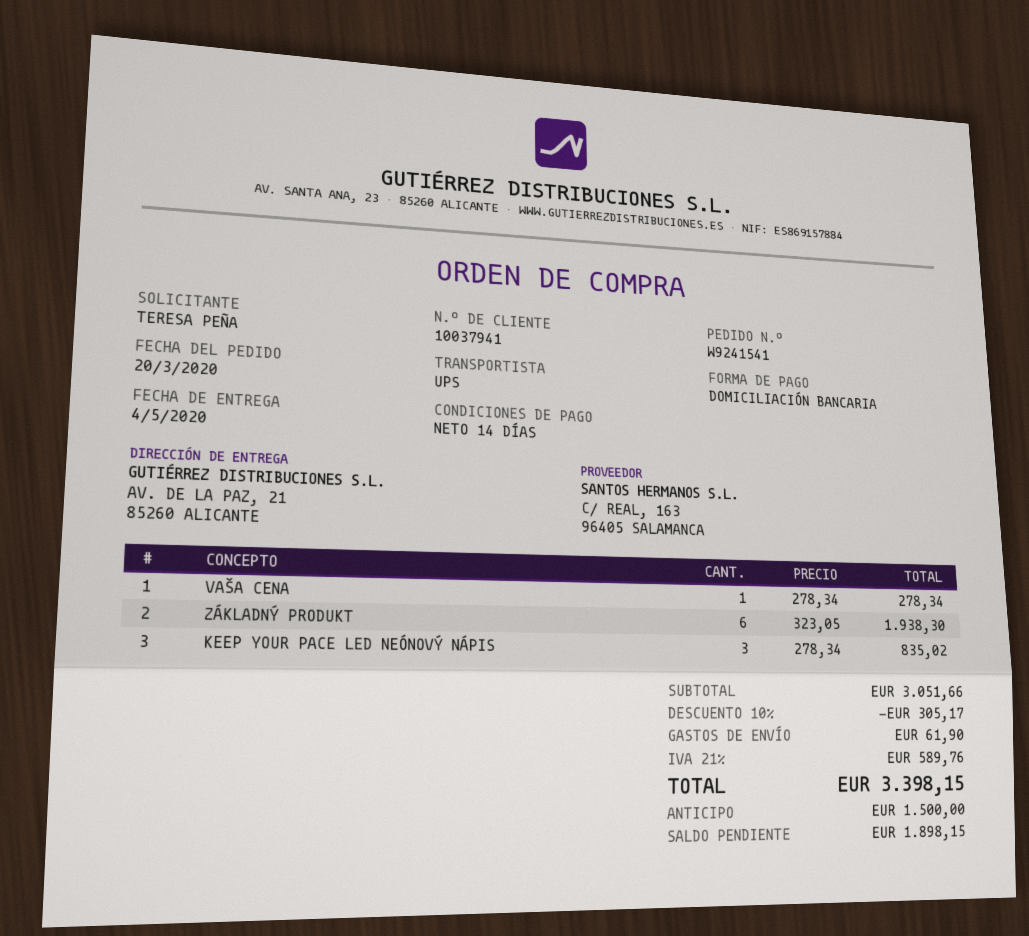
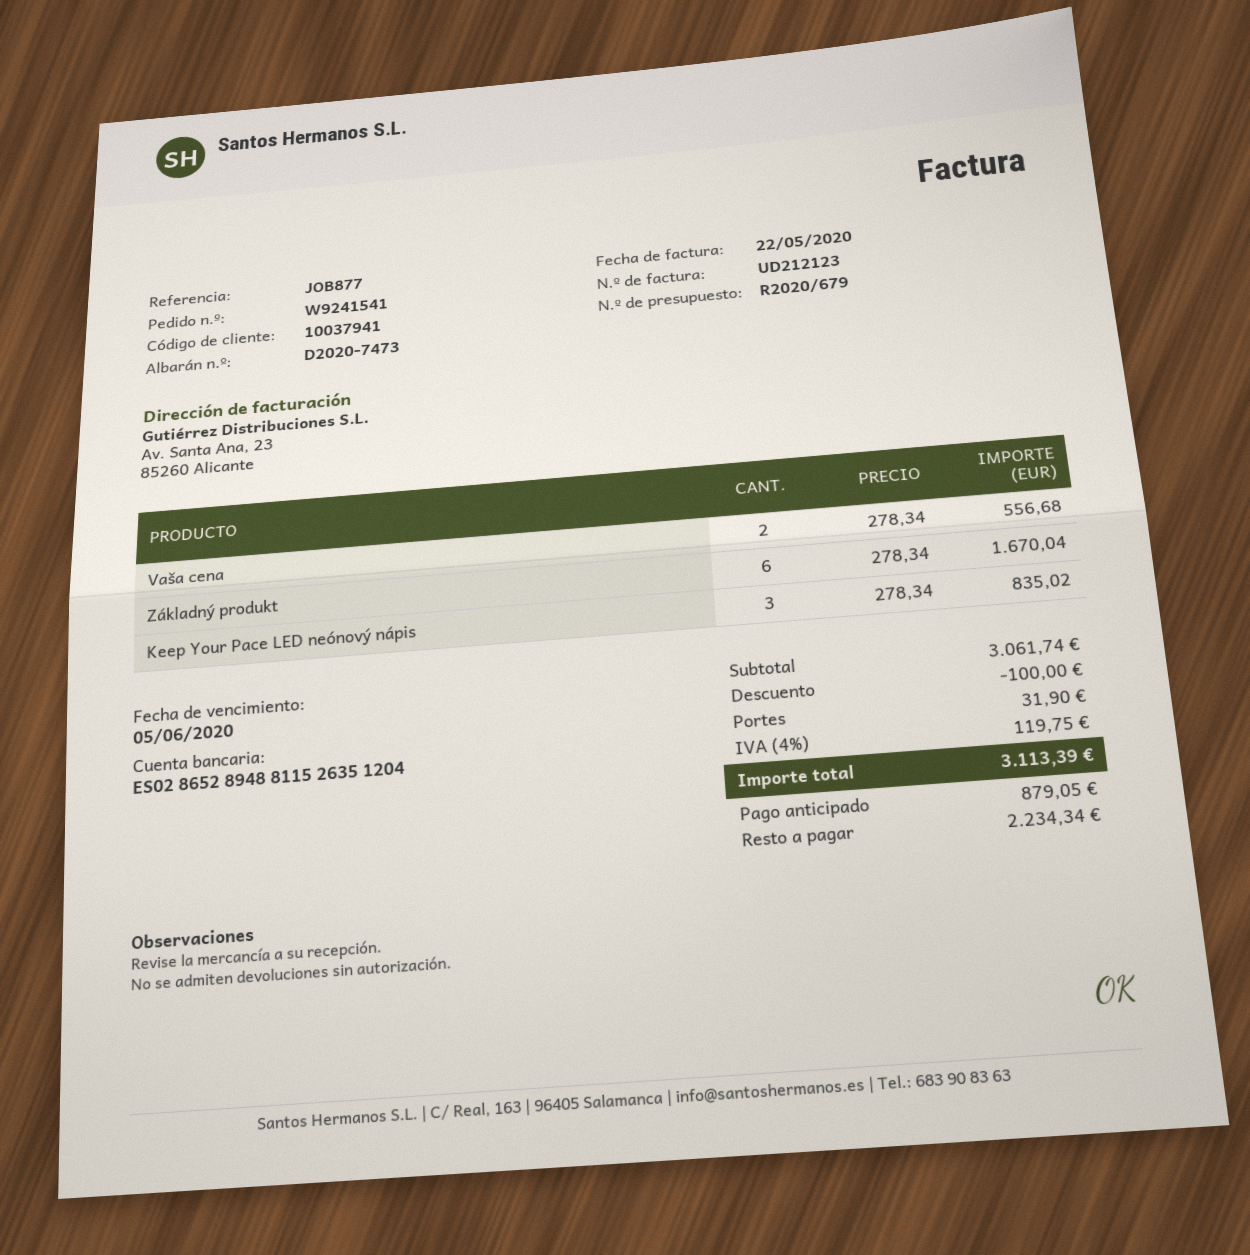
VAŠA CENA: 1 x 278.34 = 278.34 -> 2 x 278.34 = 556.68
ZÁKLADNÝ PRODUKT: 6 x 323.05 = 1938.30 -> 6 x 278.34 = 1670.04
subtotal: 3051.66 -> 3061.74
discount: 305.17 -> 100.00
shipping: 61.90 -> 31.90
tax: 21% = 589.76 -> 4% = 119.75
total: 3398.15 -> 3113.39
deposit: 1500.00 -> 879.05
balance: 1898.15 -> 2234.34

